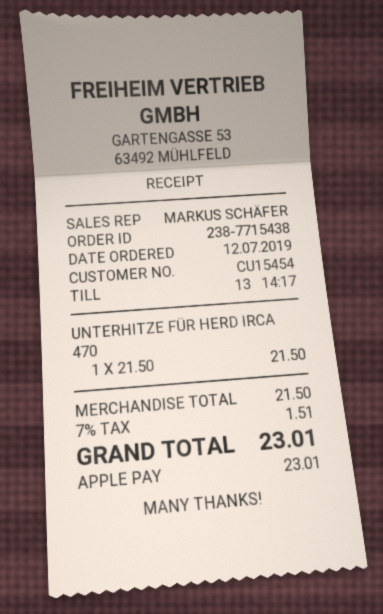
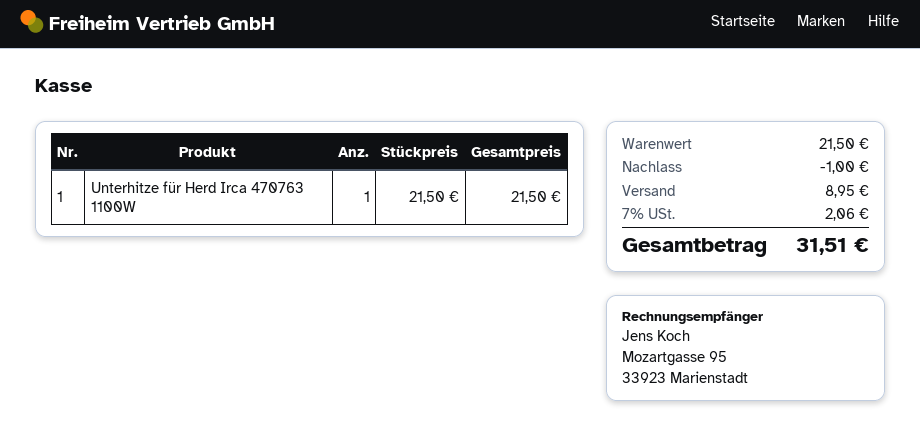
discount: none -> 1.00
shipping: none -> 8.95
tax: 7% = 1.51 -> 7% = 2.06
total: 23.01 -> 31.51

